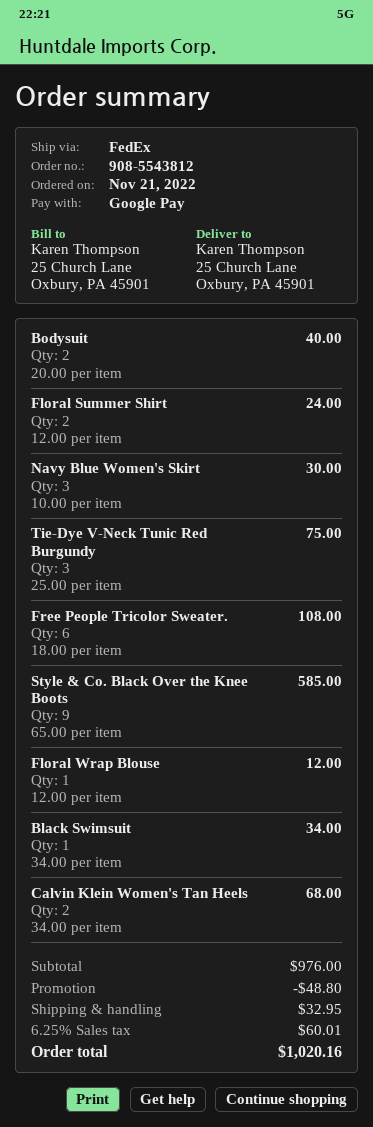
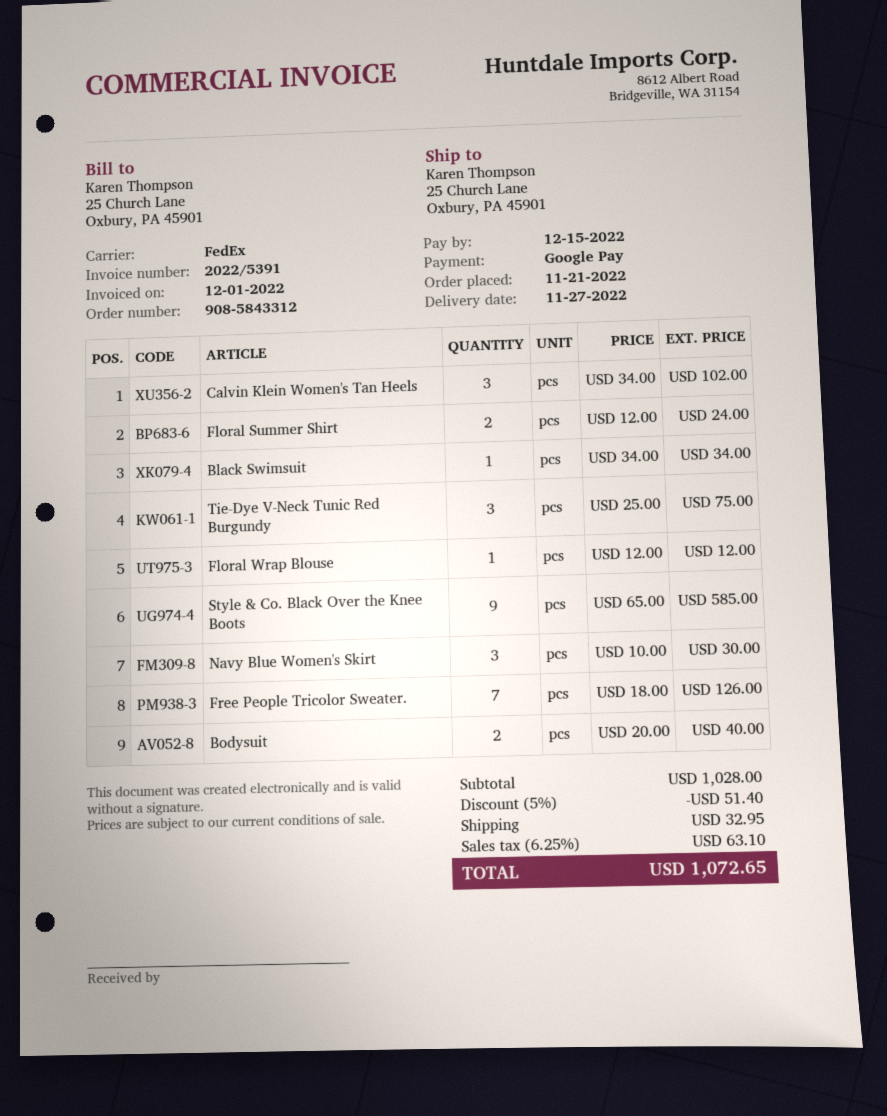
order number: 908-5543812 -> 908-5843312
Free People Tricolor Sweater.: 6 x 18.00 = 108.00 -> 7 x 18.00 = 126.00
Calvin Klein Women's Tan Heels: 2 x 34.00 = 68.00 -> 3 x 34.00 = 102.00
subtotal: 976.00 -> 1028.00
discount: 48.80 -> 51.40
tax: 6.25% = 60.01 -> 6.25% = 63.10
total: 1020.16 -> 1072.65

